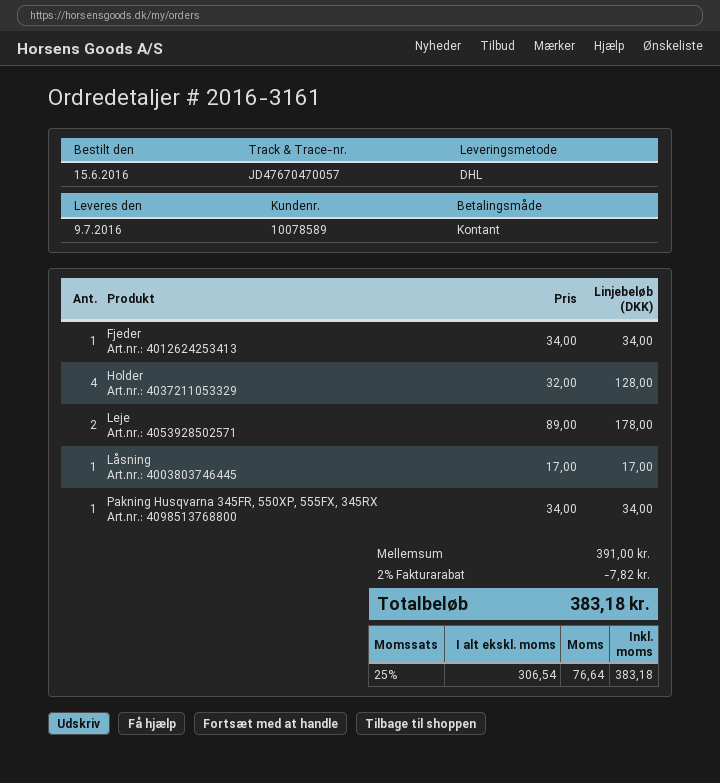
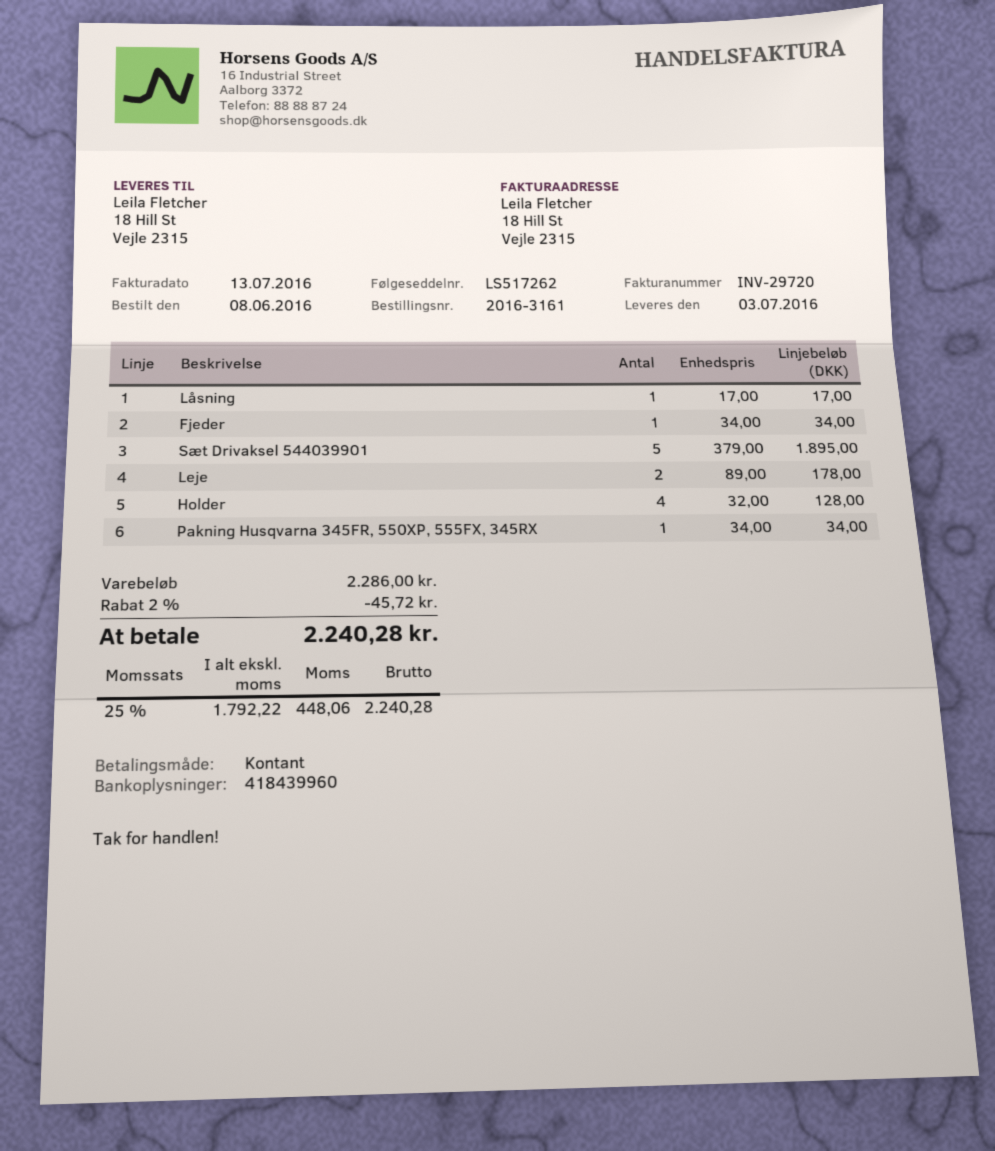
order date: 2016-06-15 -> 2016-06-08
delivery date: 2016-07-09 -> 2016-07-03
Sæt Drivaksel 544039901: none -> 5 x 379.00 = 1895.00
subtotal: 391.00 -> 2286.00
discount: 2% = 7.82 -> 2% = 45.72
net: 306.54 -> 1792.22
tax: 25% = 76.64 -> 25% = 448.06
total: 383.18 -> 2240.28

